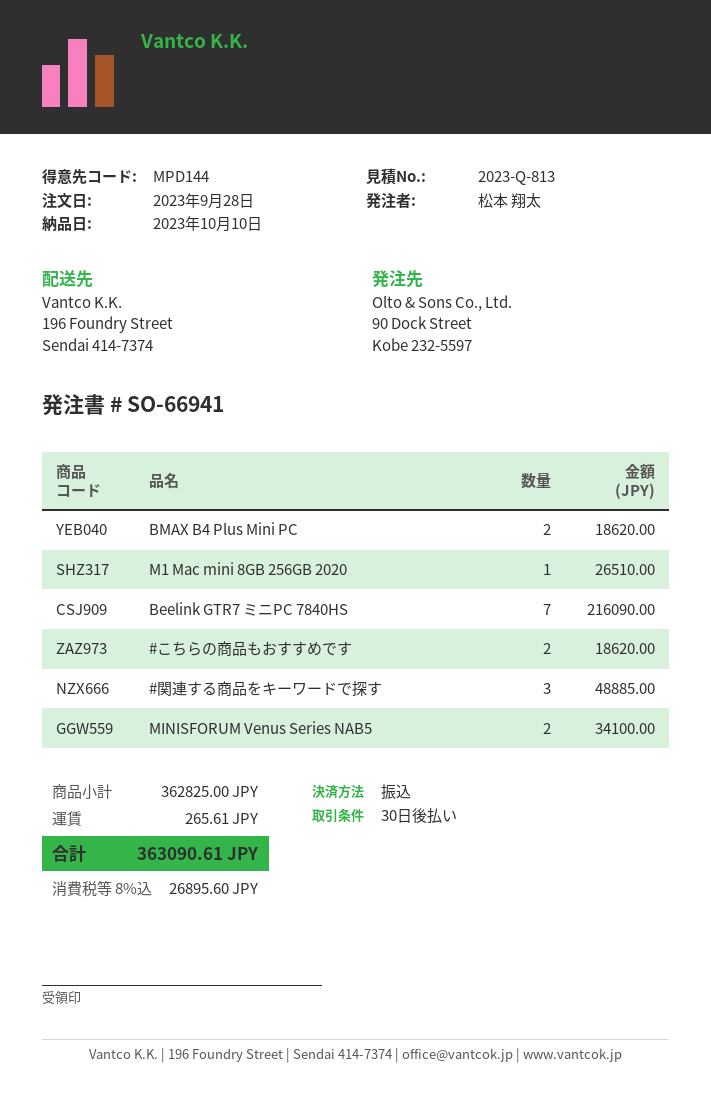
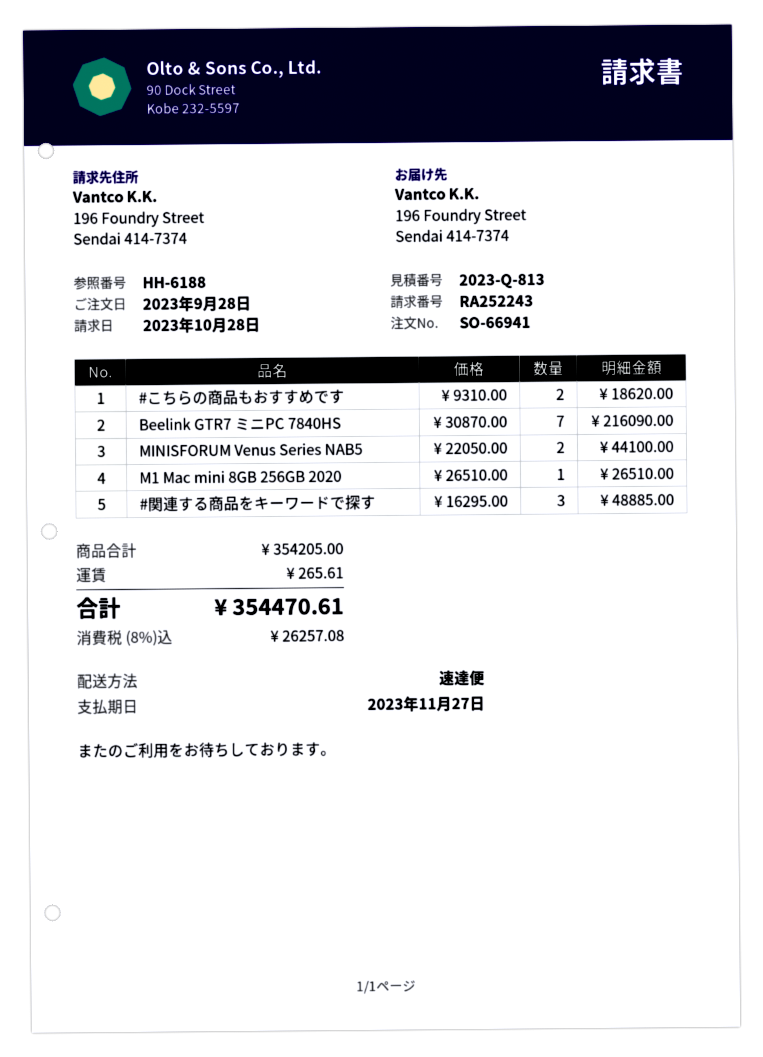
BMAX B4 Plus Mini PC: 2 for 18620.00 -> none
MINISFORUM Venus Series NAB5: 2 for 34100.00 -> 2 for 44100.00
subtotal: 362825.00 -> 354205.00
tax: 8% = 26895.60 -> 8% = 26257.08
total: 363090.61 -> 354470.61

